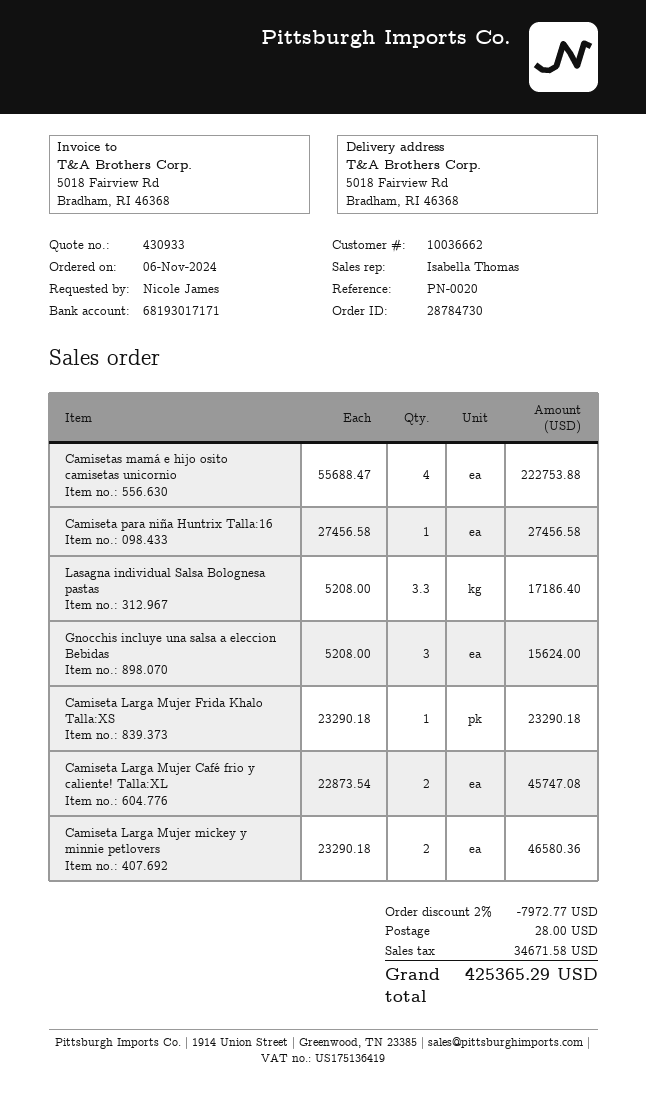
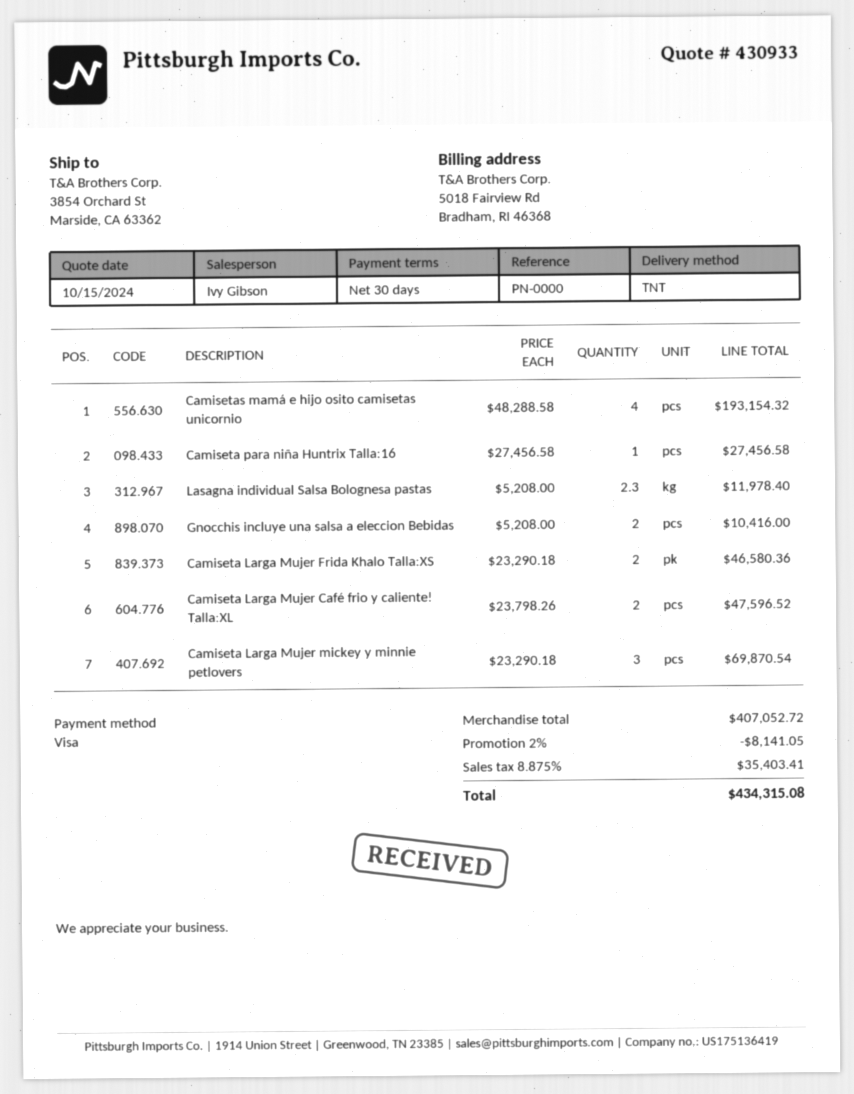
reference: PN-0020 -> PN-0000
sales rep: Isabella Thomas -> Ivy Gibson
ship to: 5018 Fairview Rd, Bradham, RI 46368 -> 3854 Orchard St, Marside, CA 63362
Camisetas mamá e hijo osito camisetas unicornio: 4 x 55688.47 = 222753.88 -> 4 x 48288.58 = 193154.32
Lasagna individual Salsa Bolognesa pastas: 3.3 x 5208.00 = 17186.40 -> 2.3 x 5208.00 = 11978.40
Gnocchis incluye una salsa a eleccion Bebidas: 3 x 5208.00 = 15624.00 -> 2 x 5208.00 = 10416.00
Camiseta Larga Mujer Frida Khalo Talla:XS: 1 x 23290.18 = 23290.18 -> 2 x 23290.18 = 46580.36
Camiseta Larga Mujer Café frio y caliente! Talla:XL: 2 x 22873.54 = 45747.08 -> 2 x 23798.26 = 47596.52
Camiseta Larga Mujer mickey y minnie petlovers: 2 x 23290.18 = 46580.36 -> 3 x 23290.18 = 69870.54
discount: 2% = 7972.77 -> 2% = 8141.05
shipping: 28.00 -> none
tax: 34671.58 -> 35403.41
total: 425365.29 -> 434315.08

